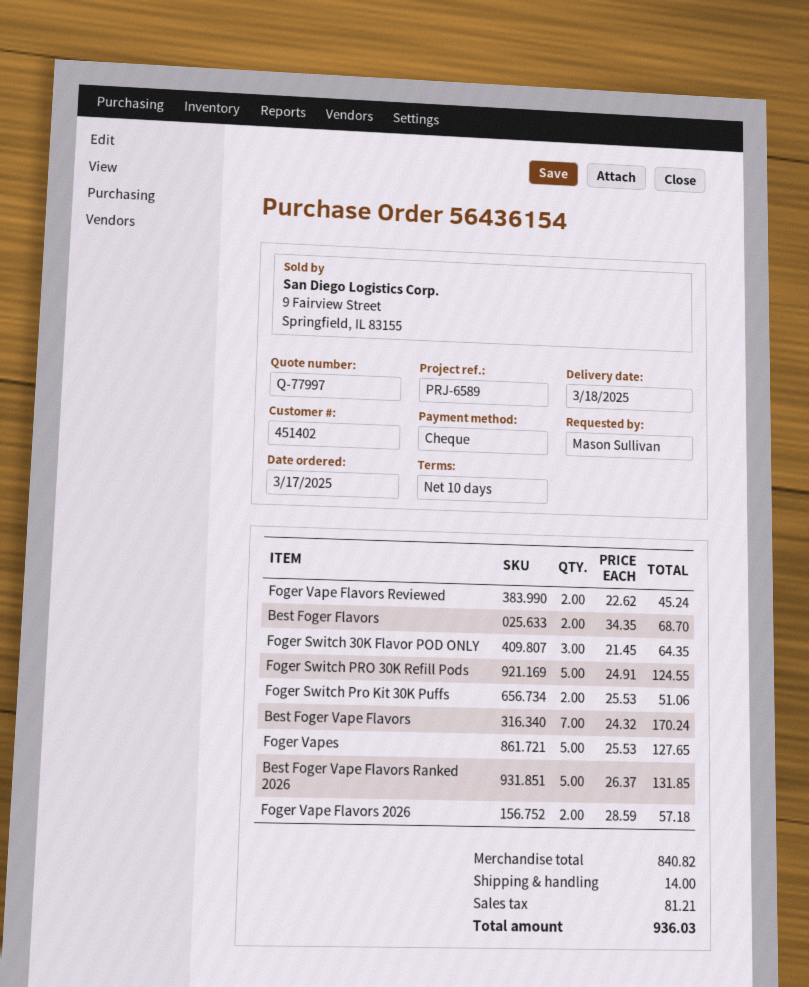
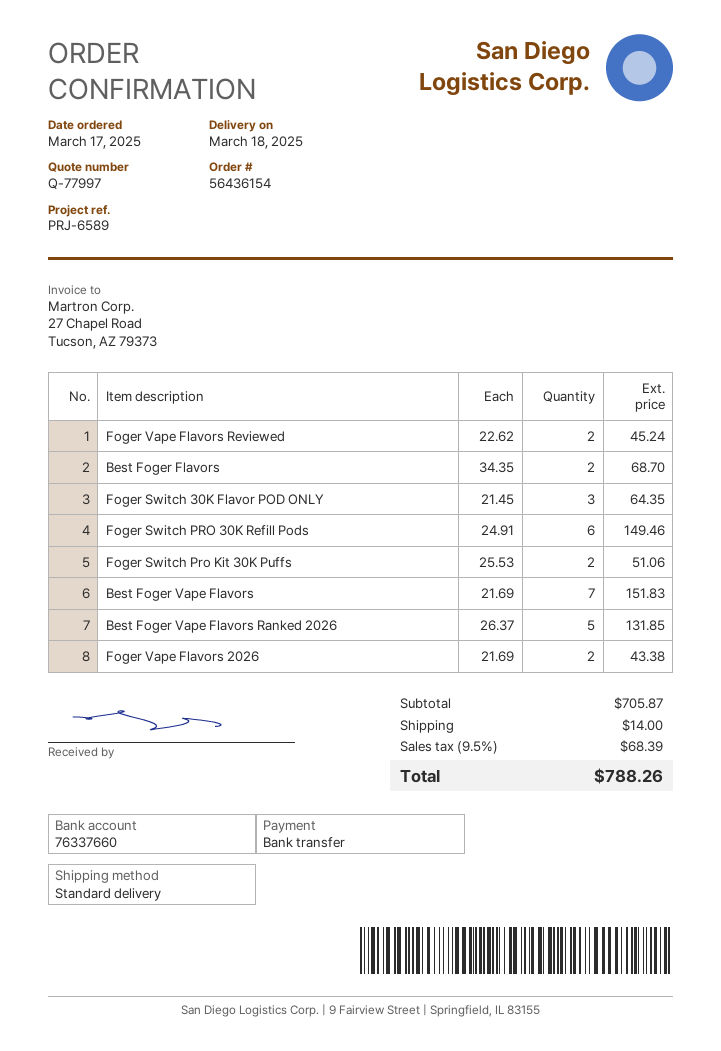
payment method: cheque -> bank transfer
Foger Switch PRO 30K Refill Pods: 5 x 24.91 = 124.55 -> 6 x 24.91 = 149.46
Best Foger Vape Flavors: 7 x 24.32 = 170.24 -> 7 x 21.69 = 151.83
Foger Vapes: 5 x 25.53 = 127.65 -> none
Foger Vape Flavors 2026: 2 x 28.59 = 57.18 -> 2 x 21.69 = 43.38
subtotal: 840.82 -> 705.87
tax: 81.21 -> 68.39
total: 936.03 -> 788.26

